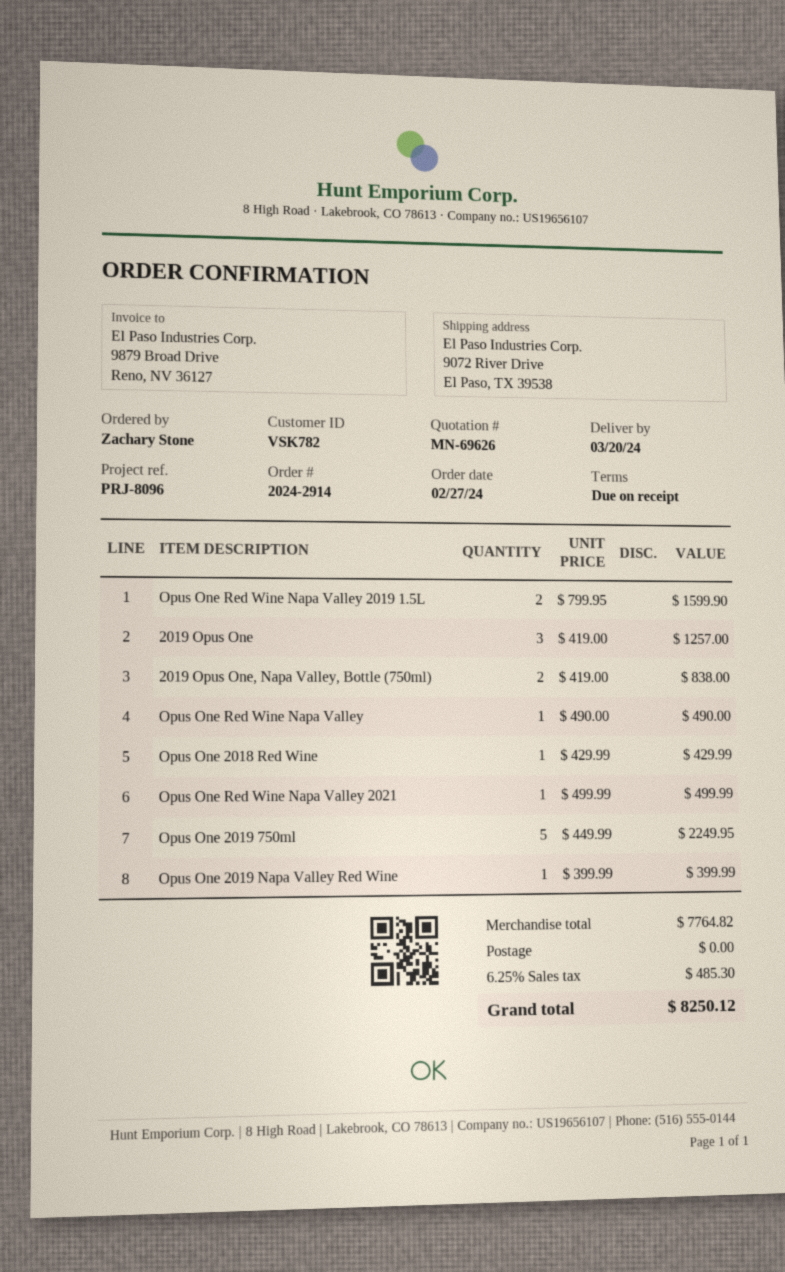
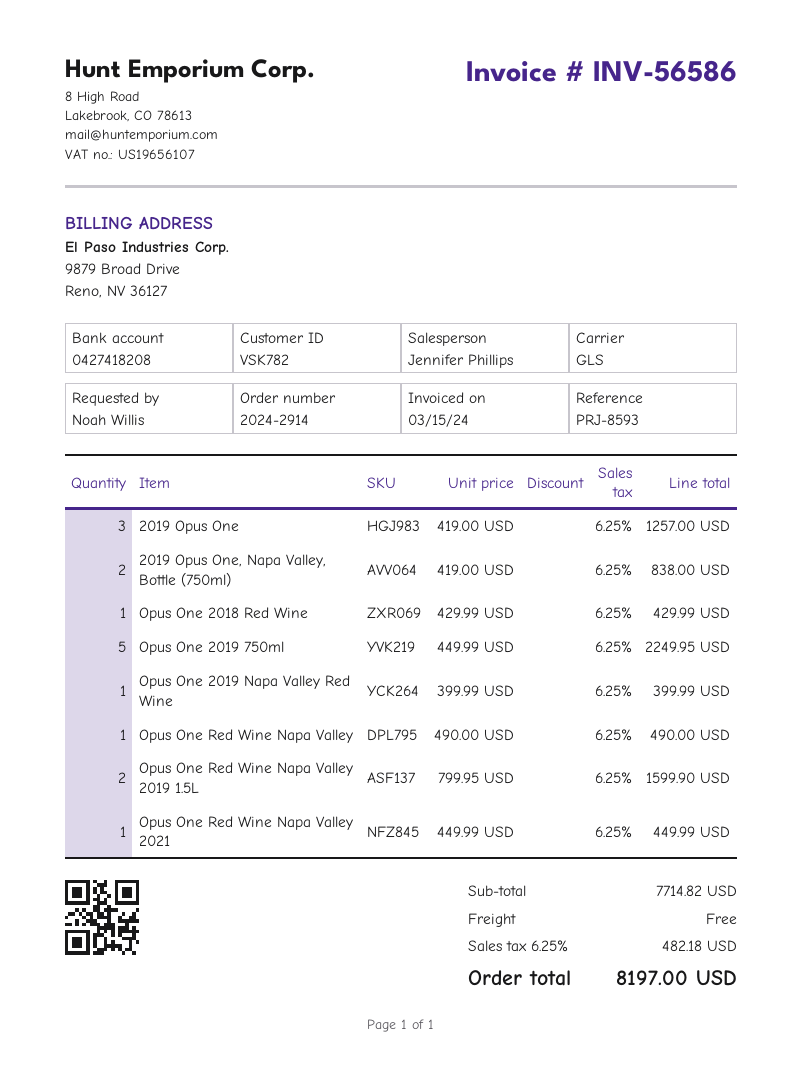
reference: PRJ-8096 -> PRJ-8593
ordered by: Zachary Stone -> Noah Willis
Opus One Red Wine Napa Valley 2021: 1 x 499.99 = 499.99 -> 1 x 449.99 = 449.99
subtotal: 7764.82 -> 7714.82
tax: 6.25% = 485.30 -> 6.25% = 482.18
total: 8250.12 -> 8197.00

